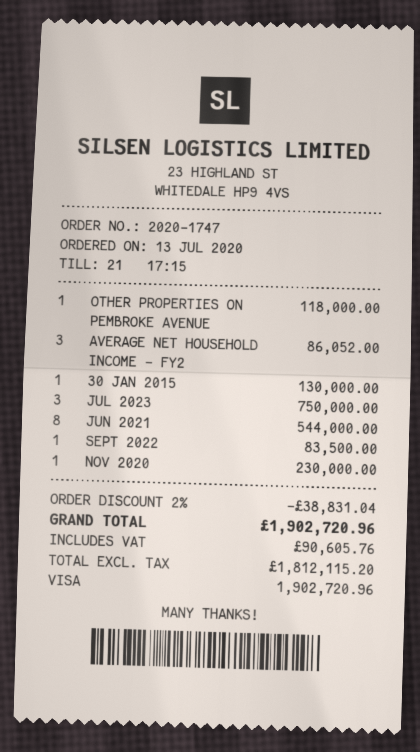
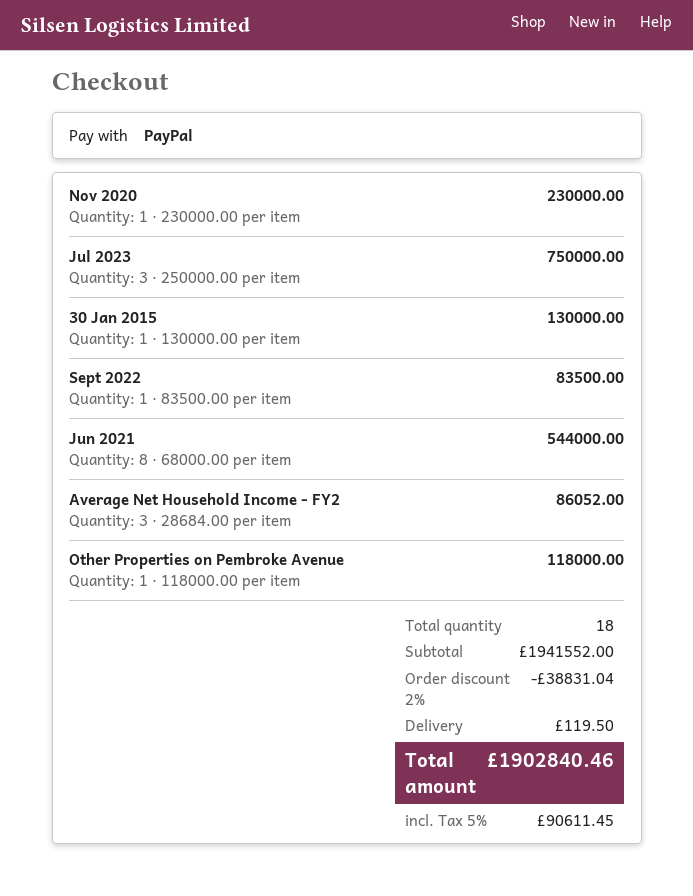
payment method: Visa -> PayPal
shipping: none -> 119.50
tax: 90605.76 -> 90611.45
total: 1902720.96 -> 1902840.46

